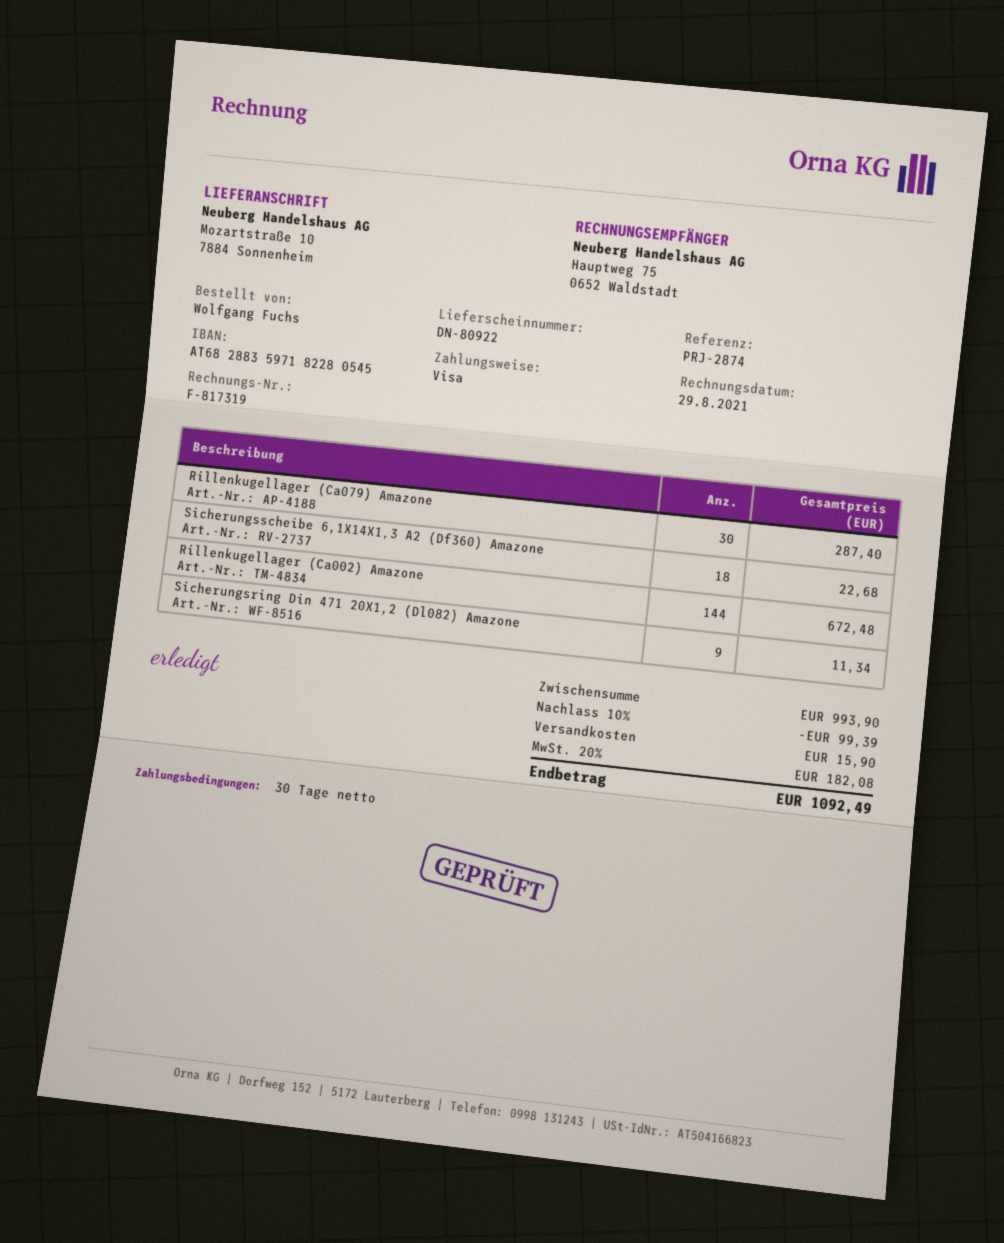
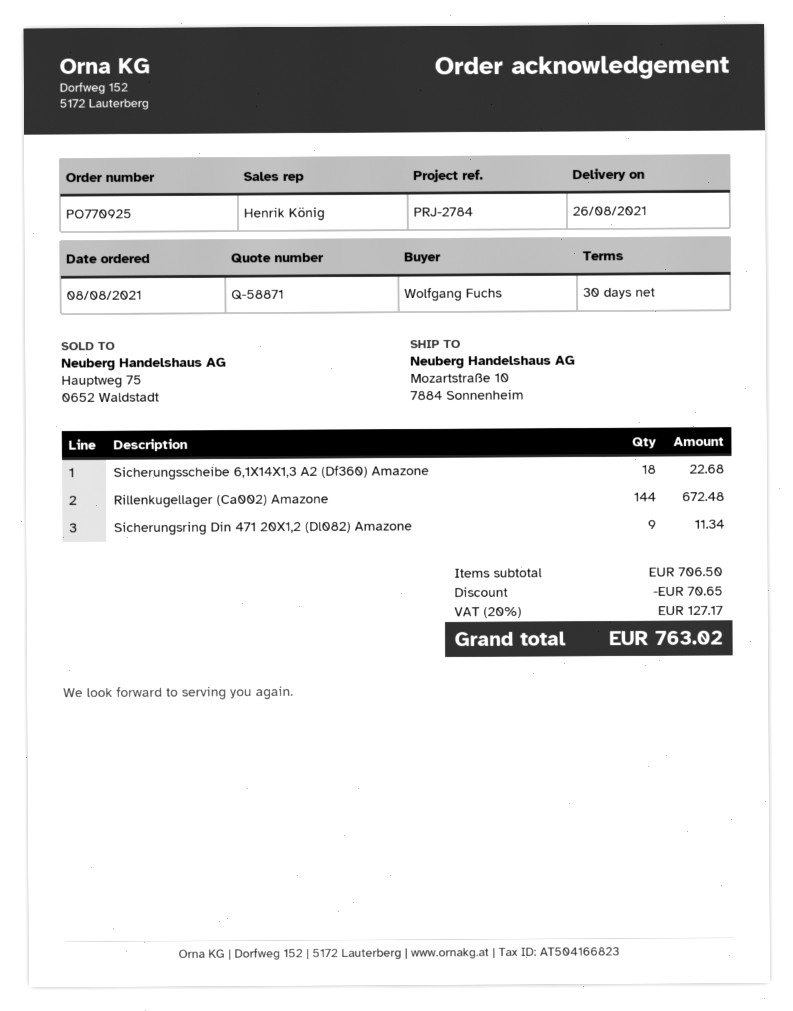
reference: PRJ-2874 -> PRJ-2784
Rillenkugellager (Ca079) Amazone: 30 for 287.40 -> none
subtotal: 993.90 -> 706.50
discount: 99.39 -> 70.65
shipping: 15.90 -> none
tax: 20% = 182.08 -> 20% = 127.17
total: 1092.49 -> 763.02

